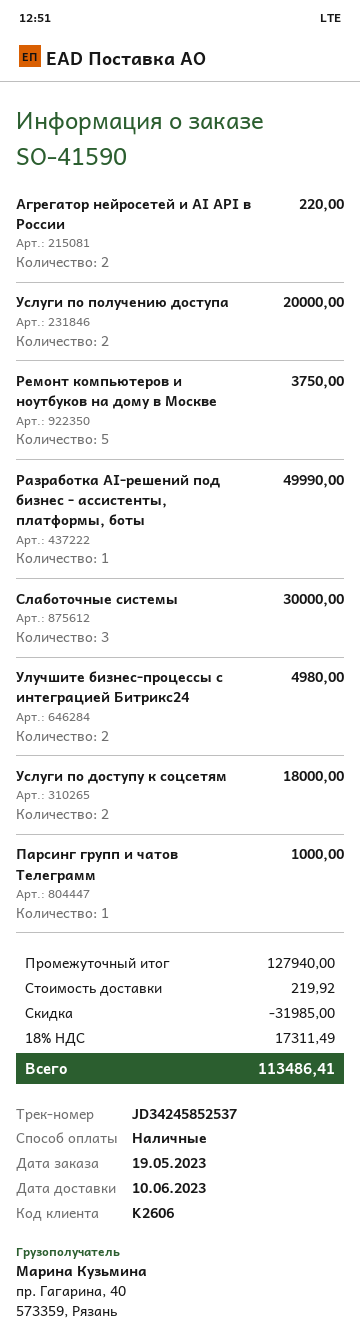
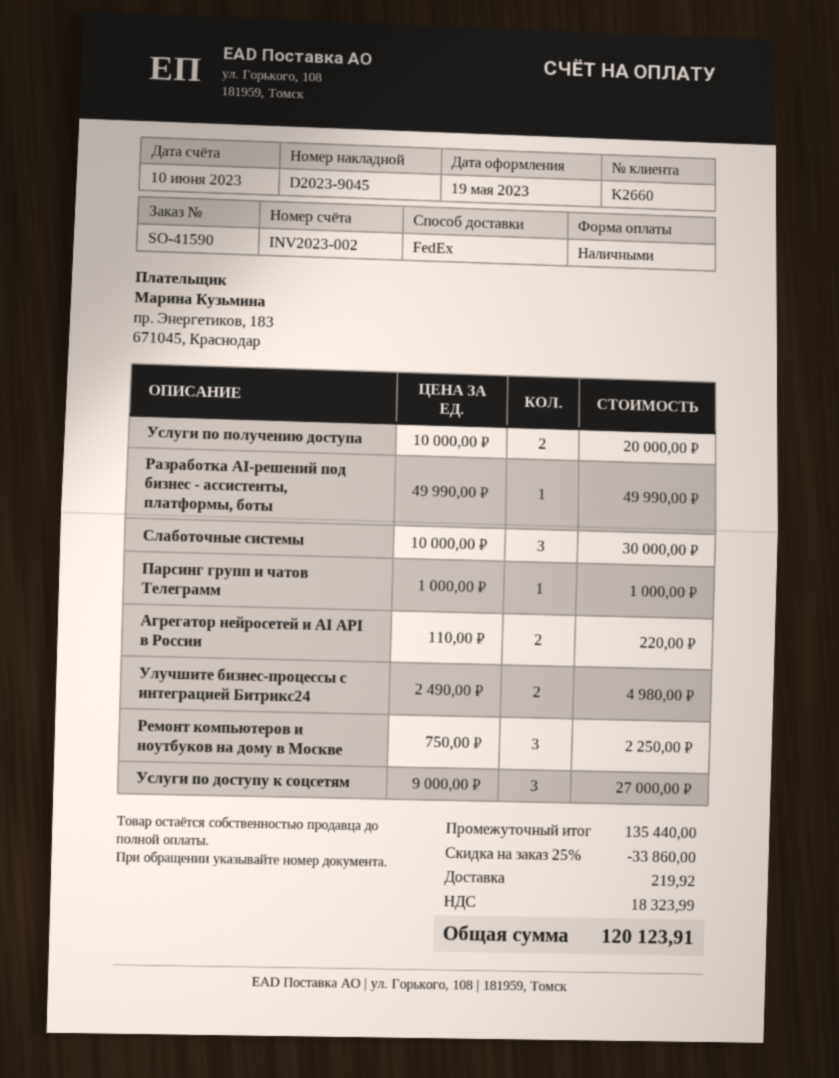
customer number: K2606 -> K2660
Ремонт компьютеров и ноутбуков на дому в Москве: 5 for 3750.00 -> 3 for 2250.00
Услуги по доступу к соцсетям: 2 for 18000.00 -> 3 for 27000.00
subtotal: 127940.00 -> 135440.00
discount: 31985.00 -> 33860.00
tax: 17311.49 -> 18323.99
total: 113486.41 -> 120123.91

